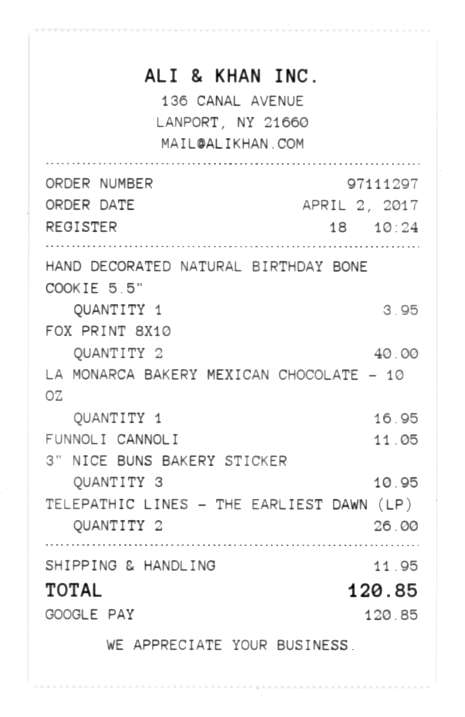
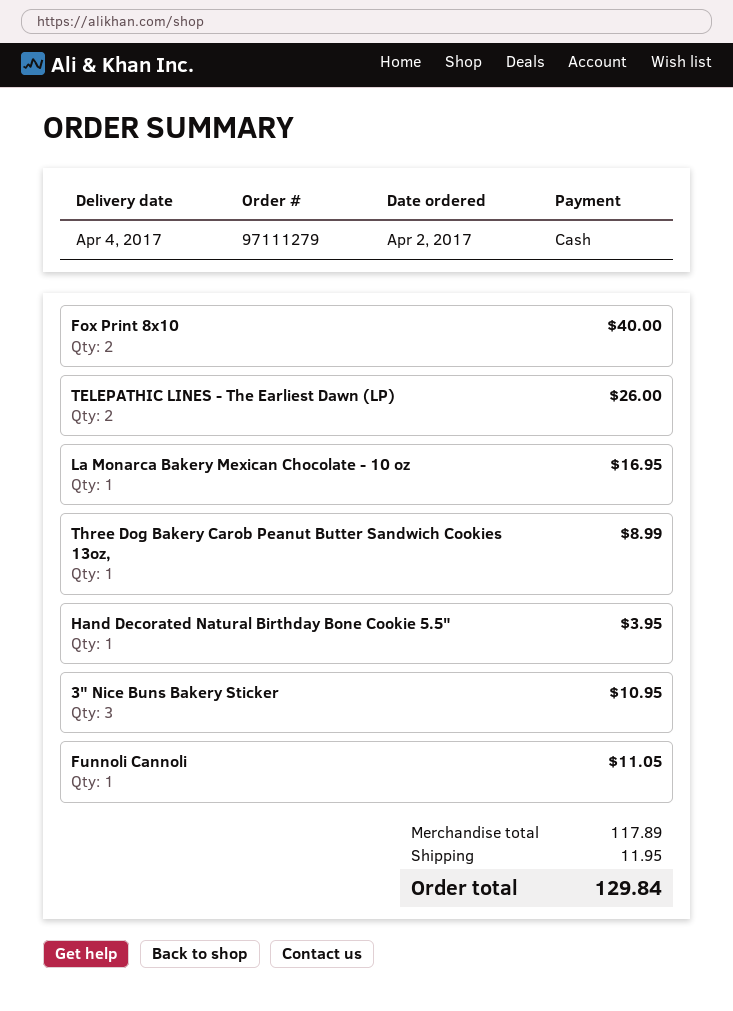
order number: 97111297 -> 97111279
payment method: Google Pay -> cash
Three Dog Bakery Carob Peanut Butter Sandwich Cookies 13oz,: none -> 1 for 8.99
total: 120.85 -> 129.84

